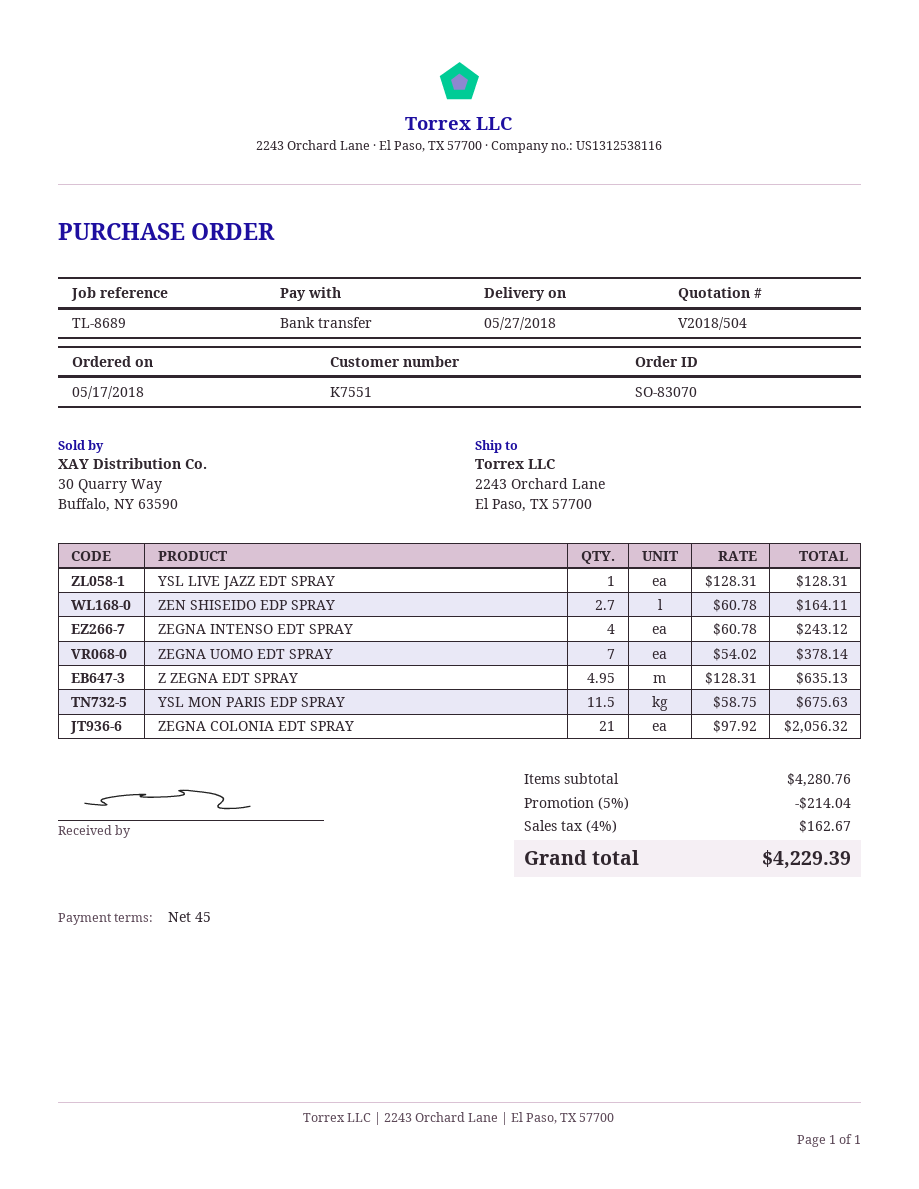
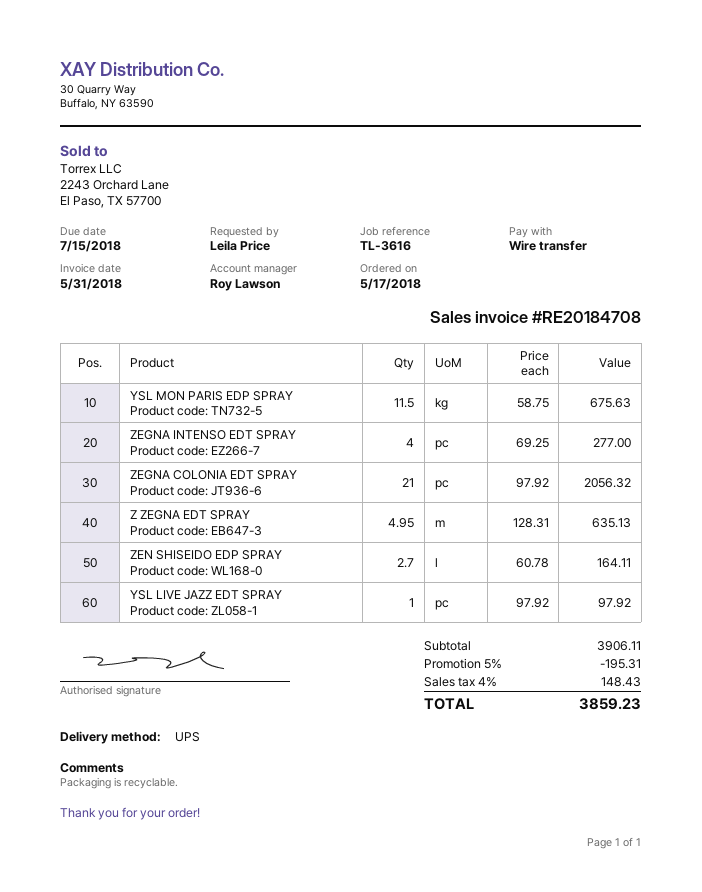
reference: TL-8689 -> TL-3616
YSL LIVE JAZZ EDT SPRAY: 1 x 128.31 = 128.31 -> 1 x 97.92 = 97.92
ZEGNA INTENSO EDT SPRAY: 4 x 60.78 = 243.12 -> 4 x 69.25 = 277.00
ZEGNA UOMO EDT SPRAY: 7 x 54.02 = 378.14 -> none
subtotal: 4280.76 -> 3906.11
discount: 5% = 214.04 -> 5% = 195.31
tax: 4% = 162.67 -> 4% = 148.43
total: 4229.39 -> 3859.23

